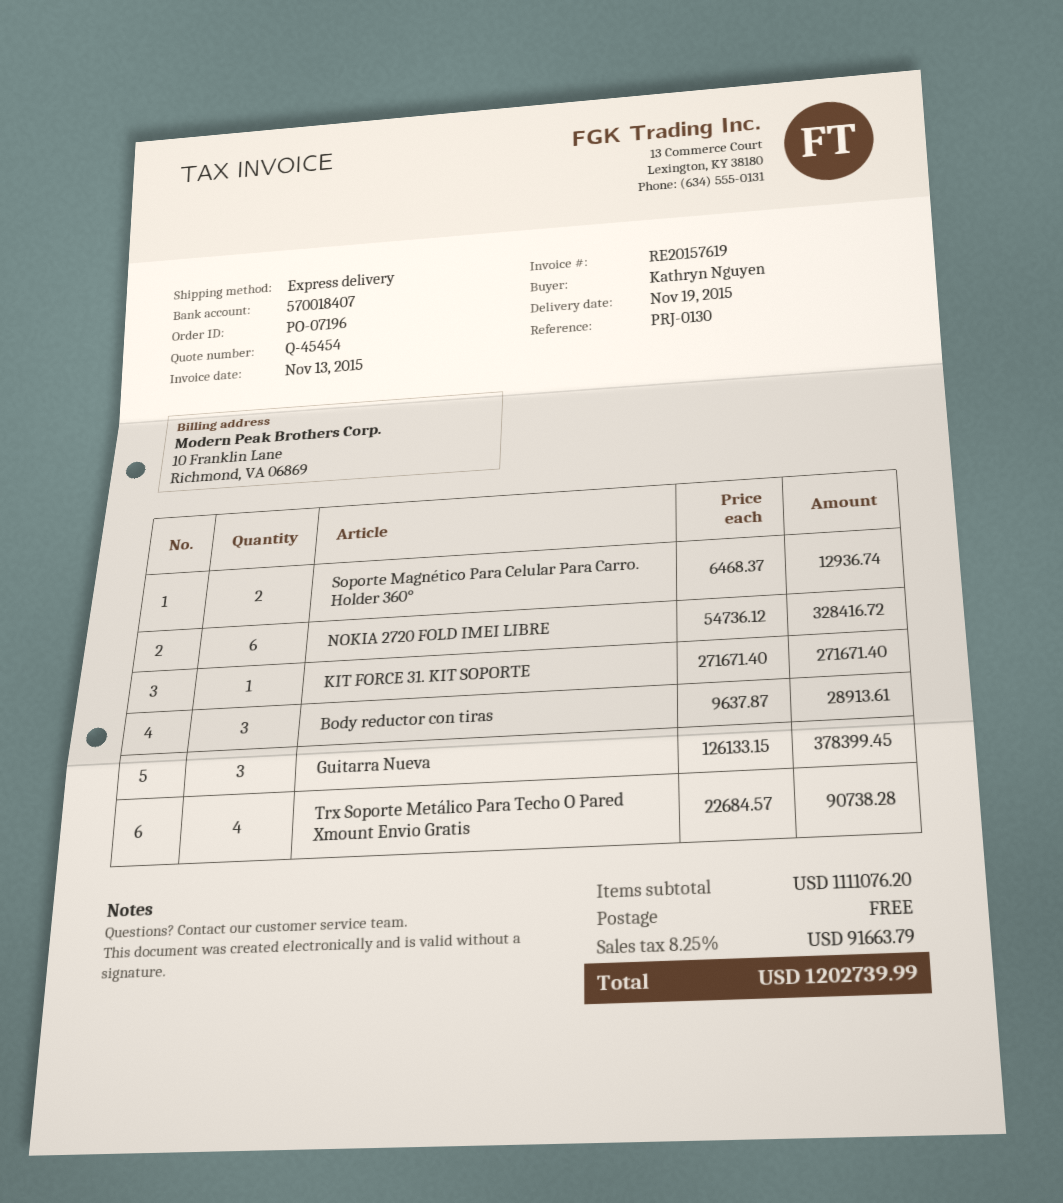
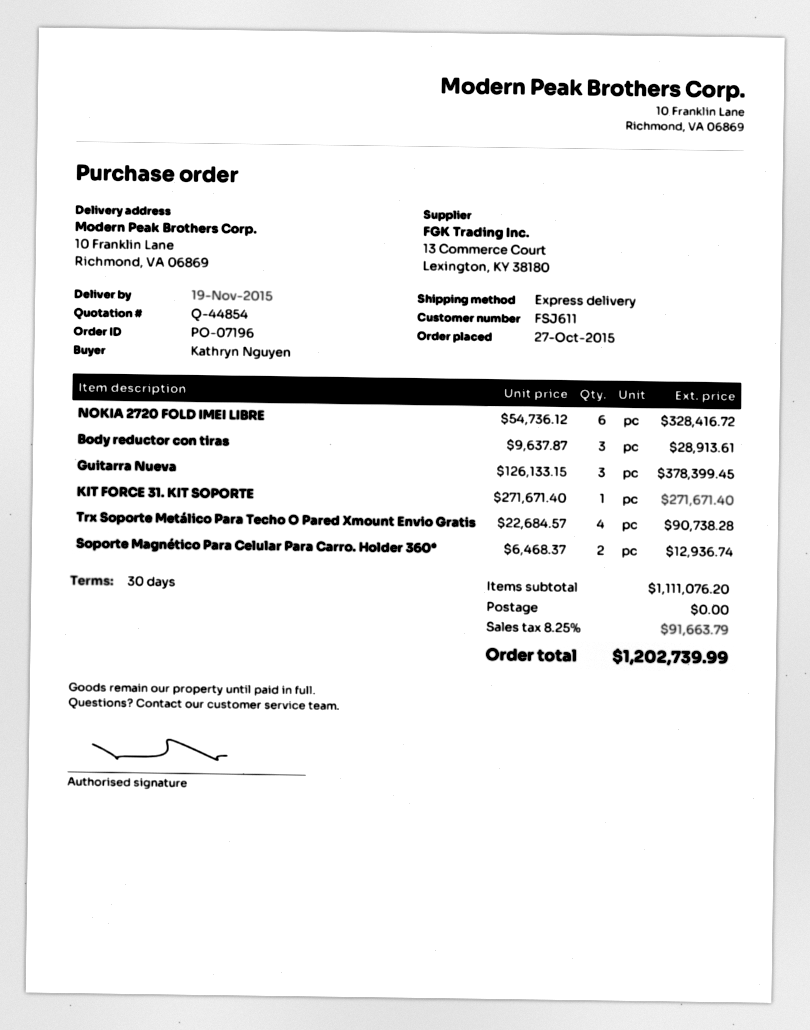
quote number: Q-45454 -> Q-44854

